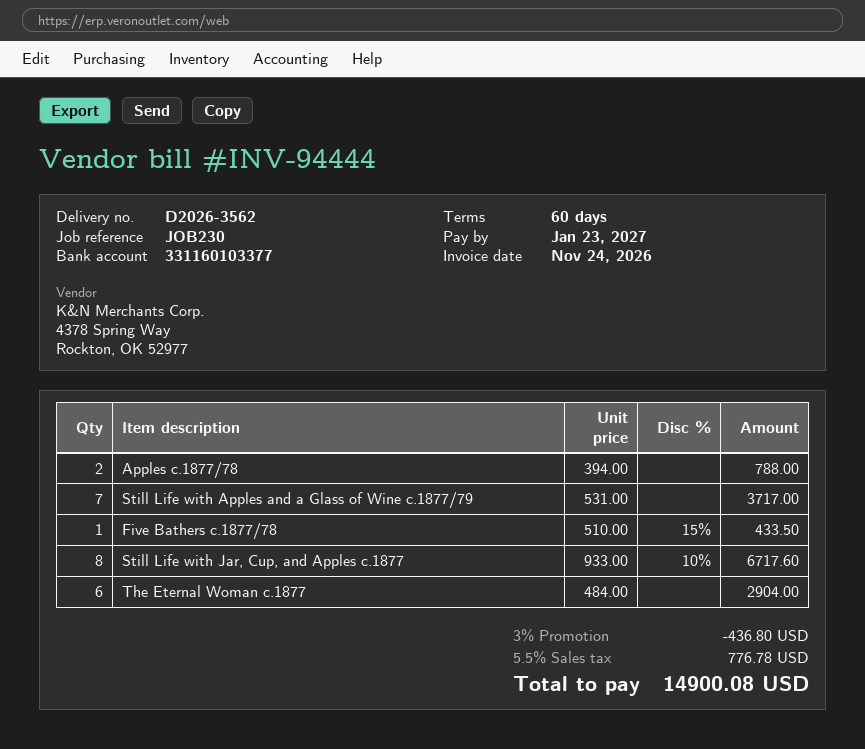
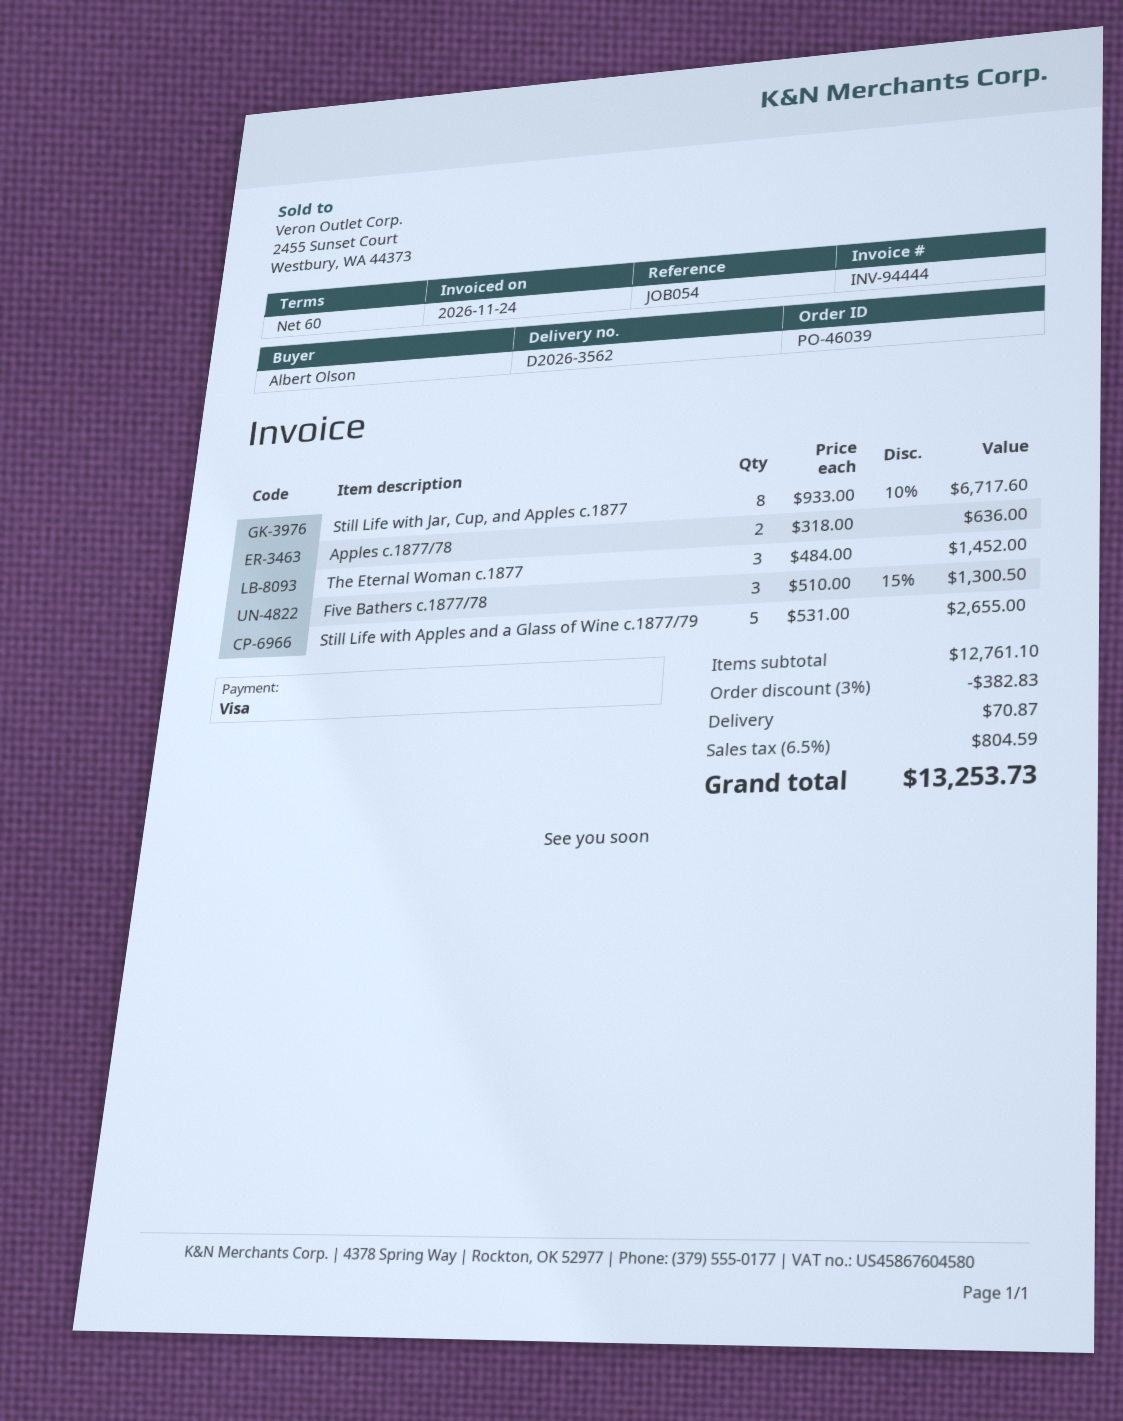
reference: JOB230 -> JOB054
Apples c.1877/78: 2 x 394.00 = 788.00 -> 2 x 318.00 = 636.00
Still Life with Apples and a Glass of Wine c.1877/79: 7 x 531.00 = 3717.00 -> 5 x 531.00 = 2655.00
Five Bathers c.1877/78: 1 x 510.00 - 15% = 433.50 -> 3 x 510.00 - 15% = 1300.50
The Eternal Woman c.1877: 6 x 484.00 = 2904.00 -> 3 x 484.00 = 1452.00
discount: 3% = 436.80 -> 3% = 382.83
shipping: none -> 70.87
tax: 5.5% = 776.78 -> 6.5% = 804.59
total: 14900.08 -> 13253.73

